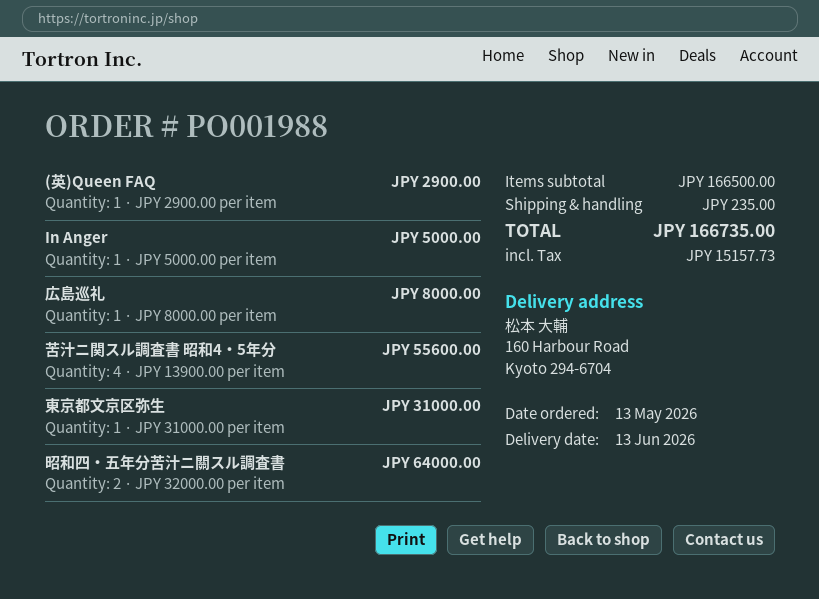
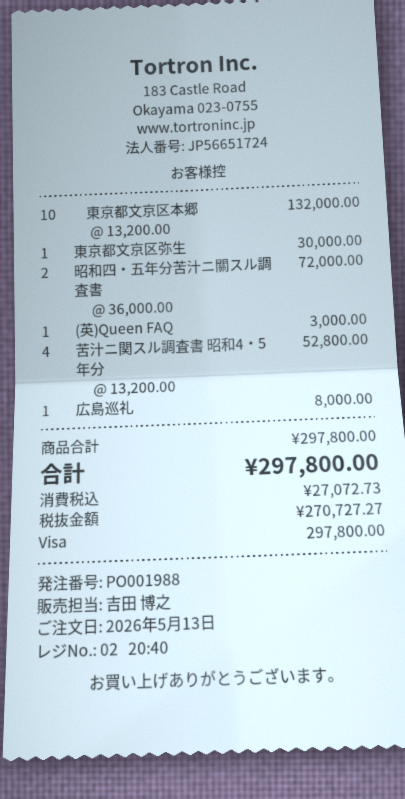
(英)Queen FAQ: 1 x 2900.00 = 2900.00 -> 1 x 3000.00 = 3000.00
In Anger: 1 x 5000.00 = 5000.00 -> none
苦汁ニ関スル調査書 昭和4・5年分: 4 x 13900.00 = 55600.00 -> 4 x 13200.00 = 52800.00
東京都文京区弥生: 1 x 31000.00 = 31000.00 -> 1 x 30000.00 = 30000.00
昭和四・五年分苦汁ニ關スル調査書: 2 x 32000.00 = 64000.00 -> 2 x 36000.00 = 72000.00
東京都文京区本郷: none -> 10 x 13200.00 = 132000.00
subtotal: 166500.00 -> 297800.00
shipping: 235.00 -> none
tax: 15157.73 -> 27072.73
total: 166735.00 -> 297800.00

